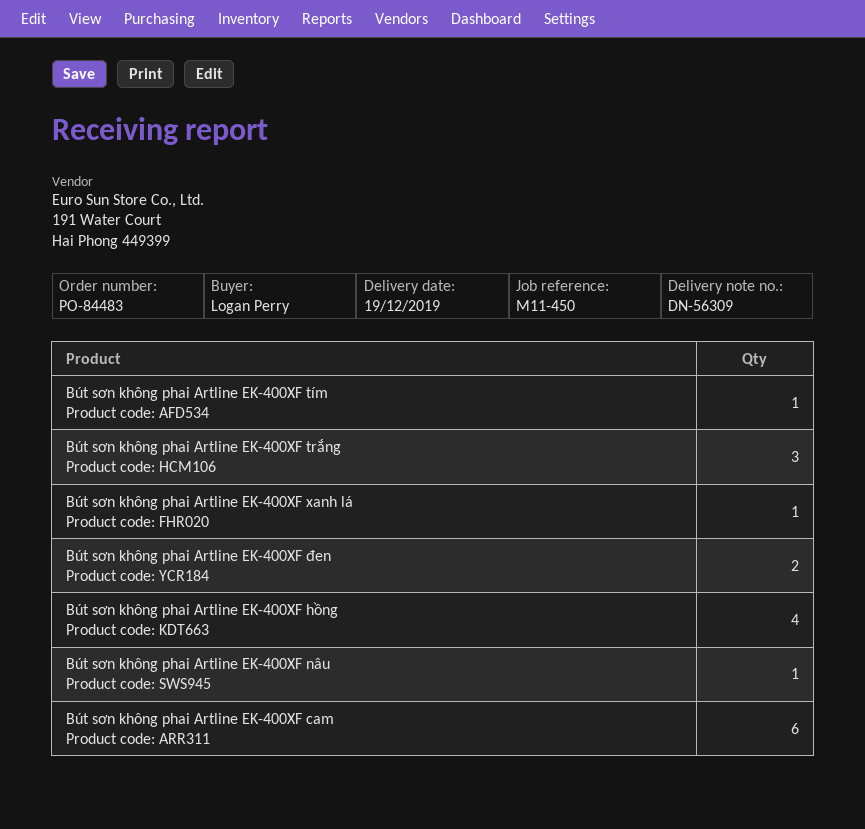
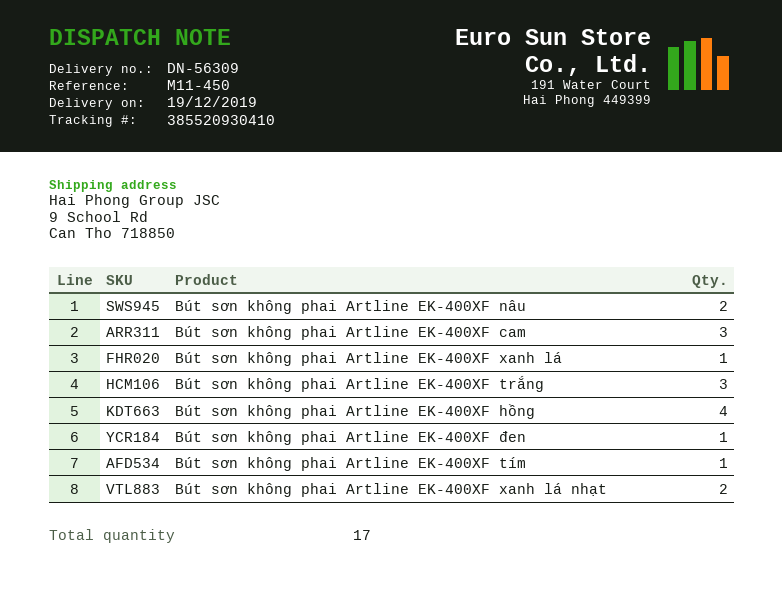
Bút sơn không phai Artline EK-400XF đen: 2 -> 1
Bút sơn không phai Artline EK-400XF nâu: 1 -> 2
Bút sơn không phai Artline EK-400XF cam: 6 -> 3
Bút sơn không phai Artline EK-400XF xanh lá nhạt: none -> 2

